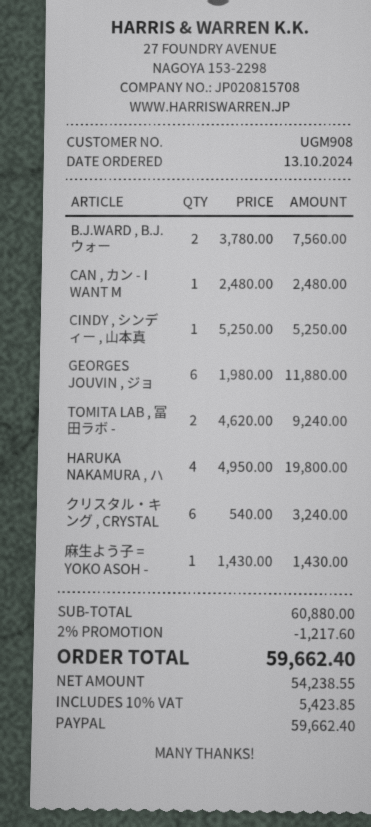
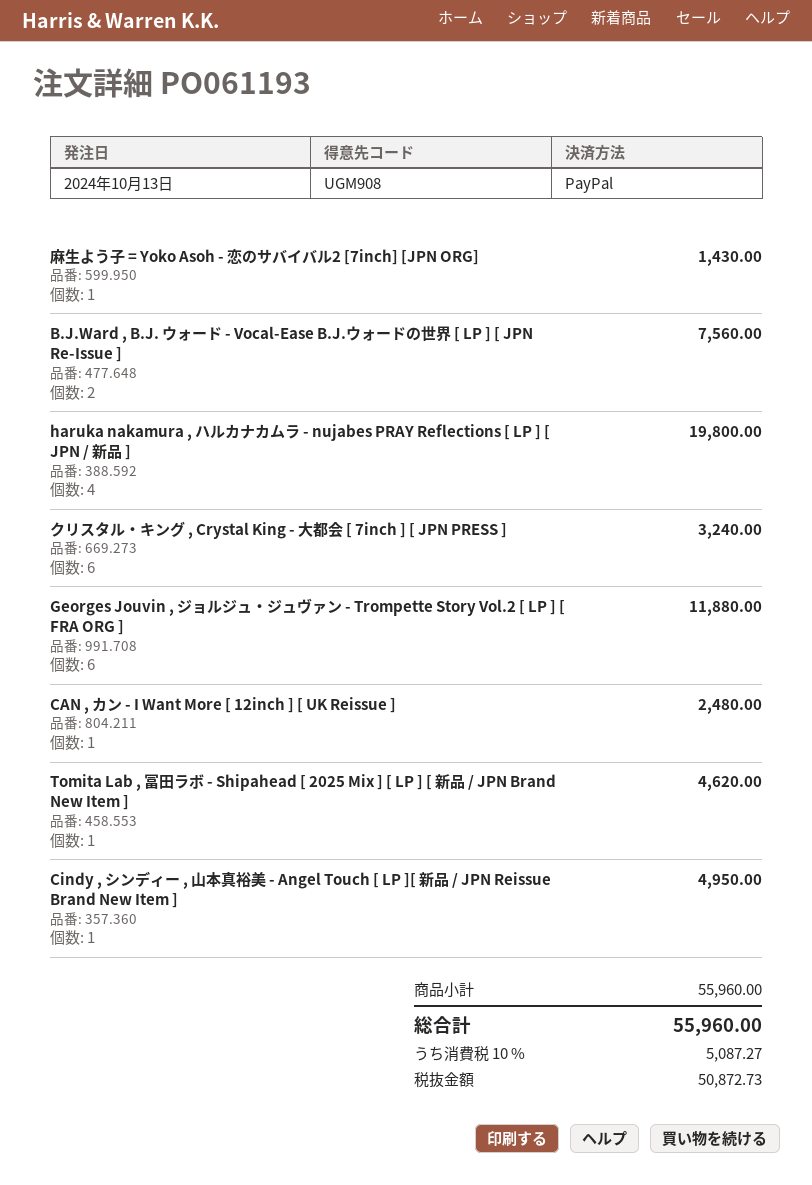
CINDY , シンディー , 山本真: 1 for 5250.00 -> 1 for 4950.00
TOMITA LAB , 冨田ラボ -: 2 for 9240.00 -> 1 for 4620.00
subtotal: 60880.00 -> 55960.00
discount: 2% = 1217.60 -> none
net: 54238.55 -> 50872.73
tax: 10% = 5423.85 -> 10% = 5087.27
total: 59662.40 -> 55960.00

